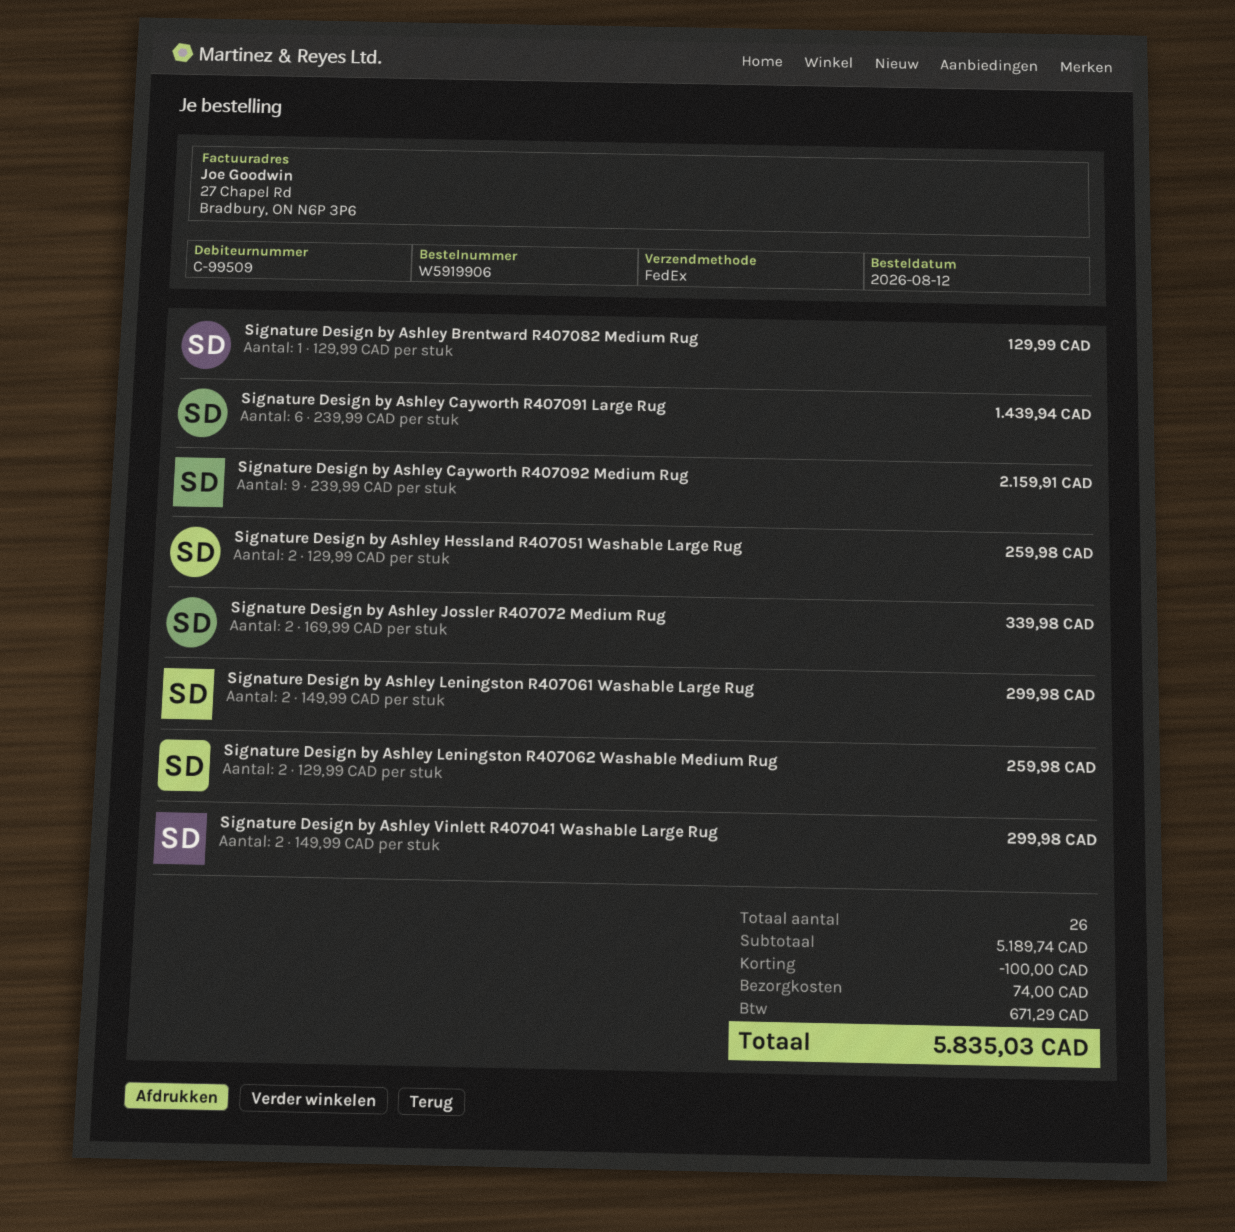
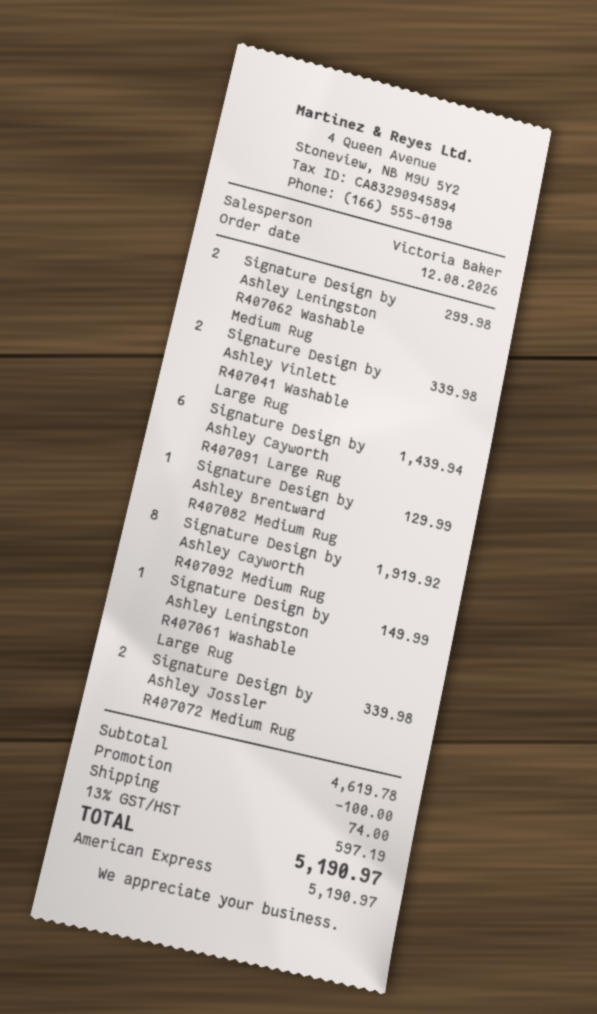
Signature Design by Ashley Cayworth R407092 Medium Rug: 9 for 2159.91 -> 8 for 1919.92
Signature Design by Ashley Hessland R407051 Washable Large Rug: 2 for 259.98 -> none
Signature Design by Ashley Leningston R407061 Washable Large Rug: 2 for 299.98 -> 1 for 149.99
Signature Design by Ashley Leningston R407062 Washable Medium Rug: 2 for 259.98 -> 2 for 299.98
Signature Design by Ashley Vinlett R407041 Washable Large Rug: 2 for 299.98 -> 2 for 339.98
subtotal: 5189.74 -> 4619.78
tax: 671.29 -> 597.19
total: 5835.03 -> 5190.97

